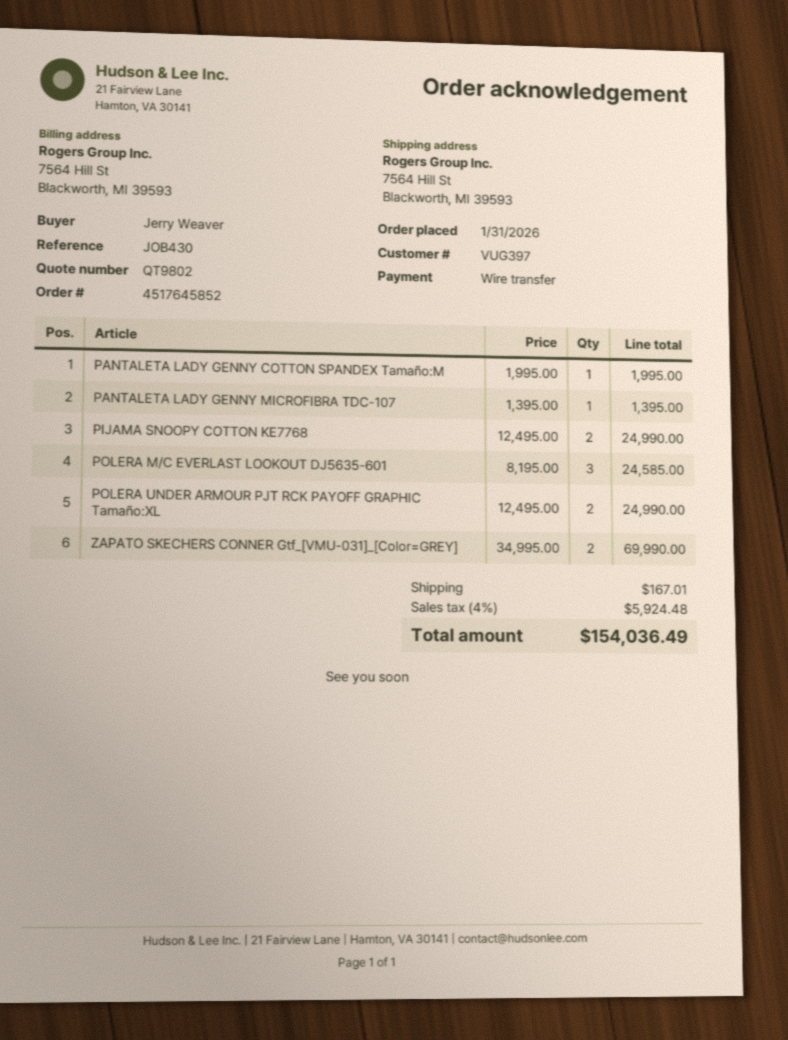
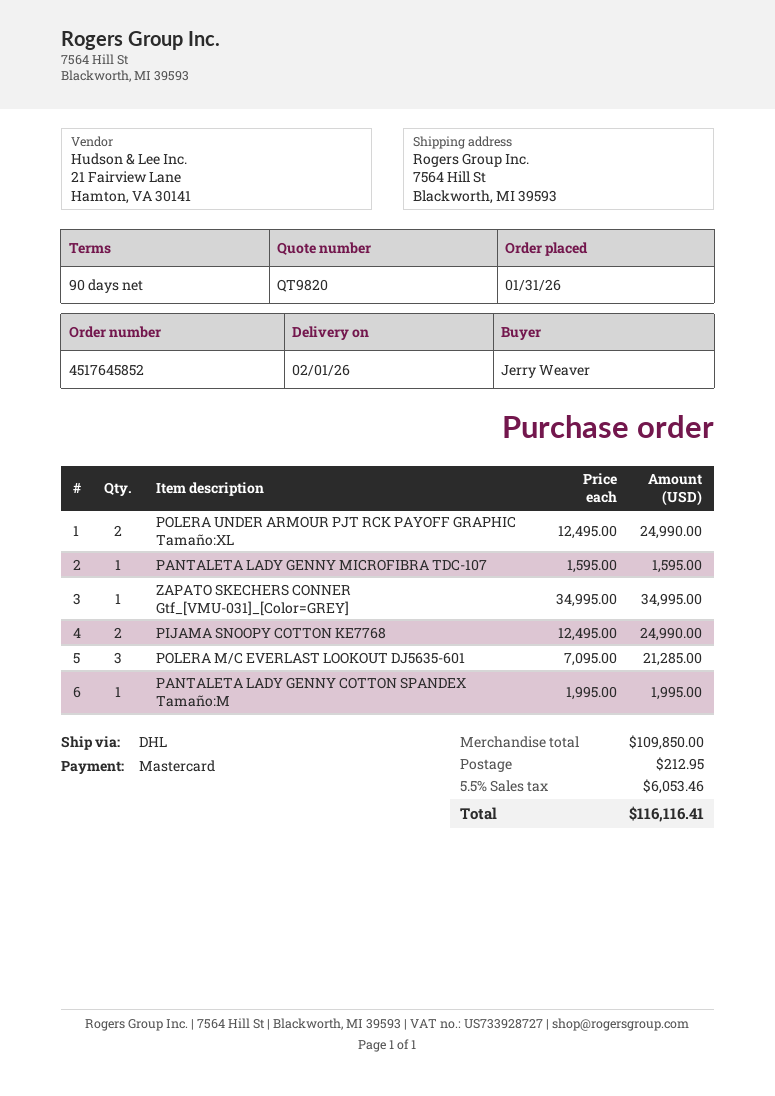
quote number: QT9802 -> QT9820
payment method: bank transfer -> Mastercard
PANTALETA LADY GENNY MICROFIBRA TDC-107: 1 x 1395.00 = 1395.00 -> 1 x 1595.00 = 1595.00
POLERA M/C EVERLAST LOOKOUT DJ5635-601: 3 x 8195.00 = 24585.00 -> 3 x 7095.00 = 21285.00
ZAPATO SKECHERS CONNER Gtf_[VMU-031]_[Color=GREY]: 2 x 34995.00 = 69990.00 -> 1 x 34995.00 = 34995.00
shipping: 167.01 -> 212.95
tax: 4% = 5924.48 -> 5.5% = 6053.46
total: 154036.49 -> 116116.41

